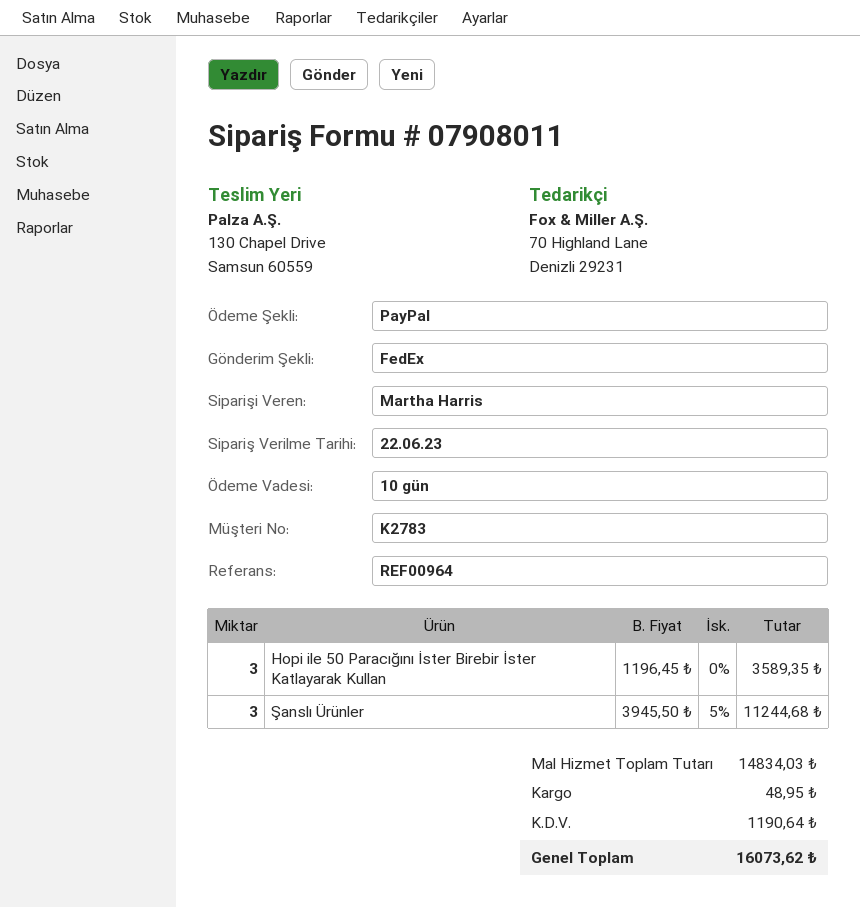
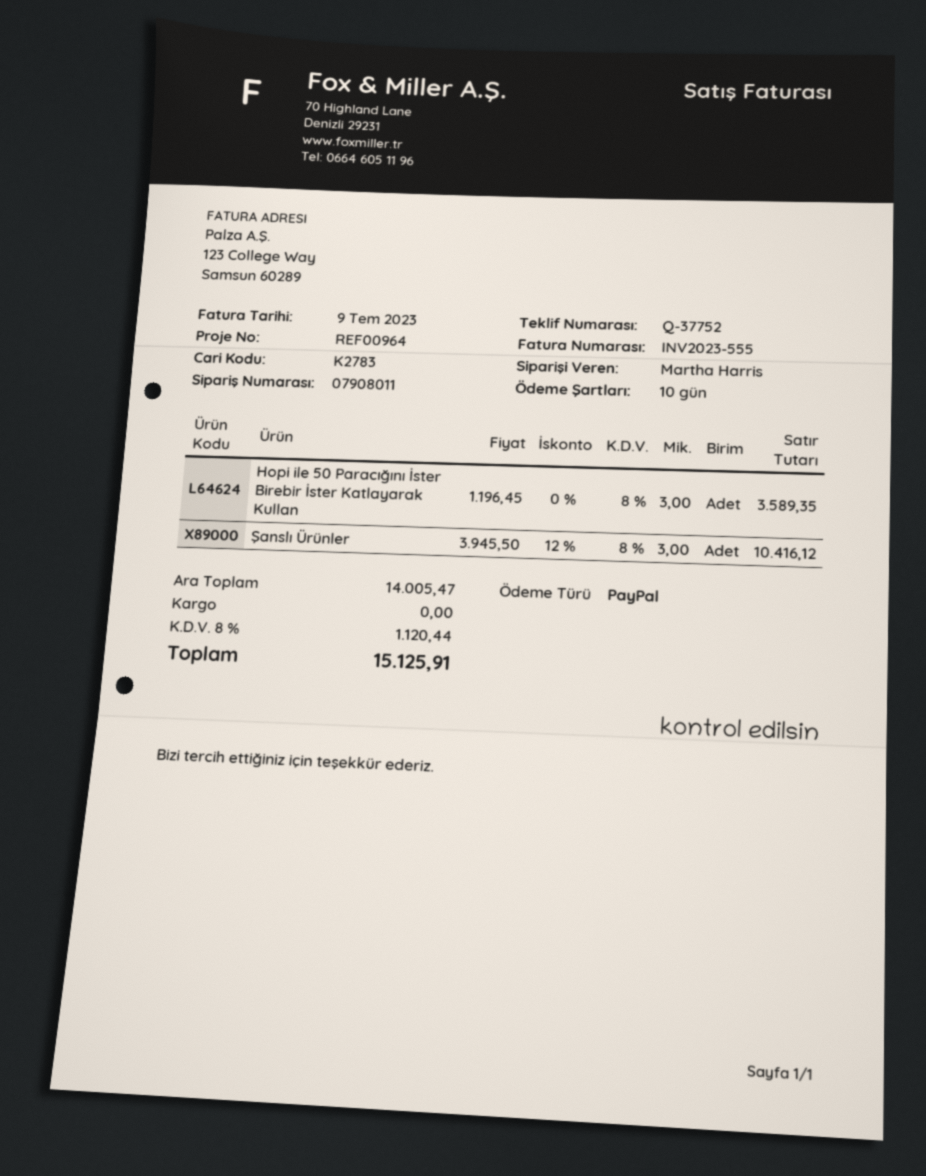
Şanslı Ürünler: 3 x 3945.50 - 5% = 11244.68 -> 3 x 3945.50 - 12% = 10416.12
subtotal: 14834.03 -> 14005.47
shipping: 48.95 -> 0.00
tax: 1190.64 -> 1120.44
total: 16073.62 -> 15125.91

